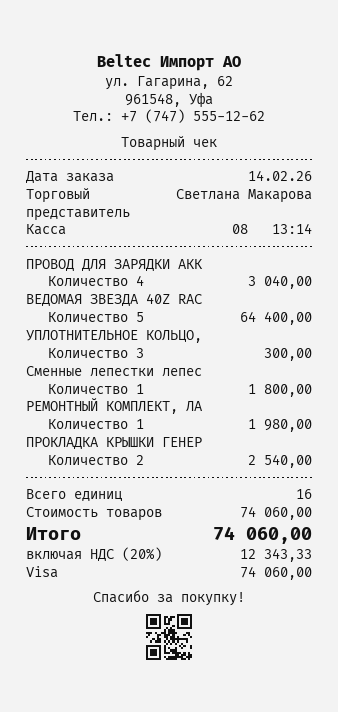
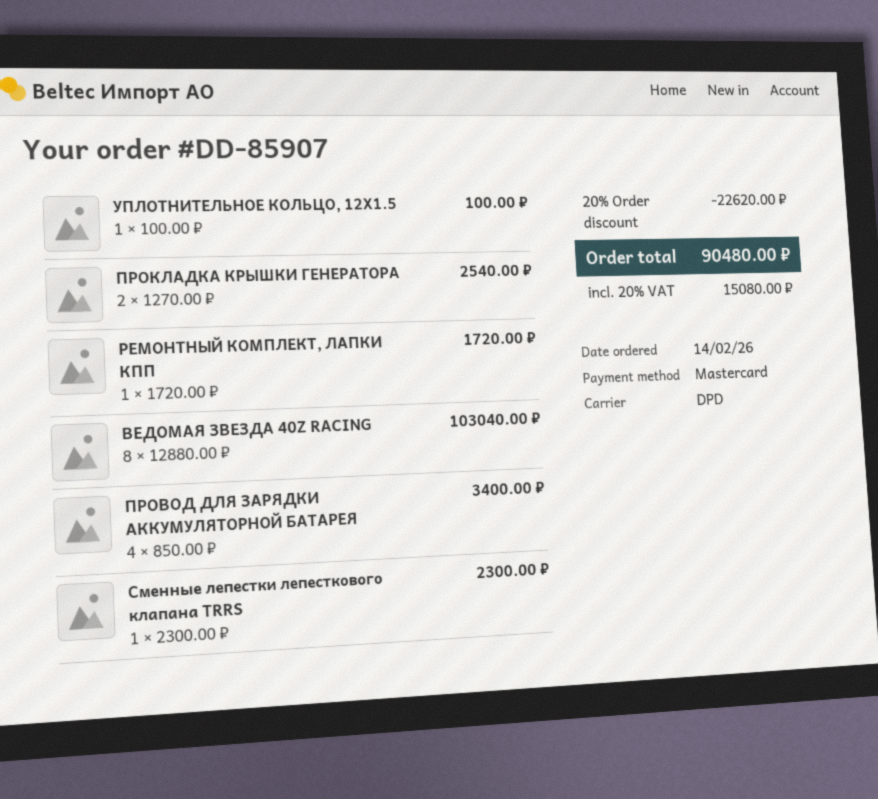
payment method: Visa -> Mastercard
ПРОВОД ДЛЯ ЗАРЯДКИ АКК: 4 for 3040.00 -> 4 for 3400.00
ВЕДОМАЯ ЗВЕЗДА 40Z RAC: 5 for 64400.00 -> 8 for 103040.00
УПЛОТНИТЕЛЬНОЕ КОЛЬЦО,: 3 for 300.00 -> 1 for 100.00
Сменные лепестки лепес: 1 for 1800.00 -> 1 for 2300.00
РЕМОНТНЫЙ КОМПЛЕКТ, ЛА: 1 for 1980.00 -> 1 for 1720.00
discount: none -> 20% = 22620.00
tax: 20% = 12343.33 -> 20% = 15080.00
total: 74060.00 -> 90480.00

